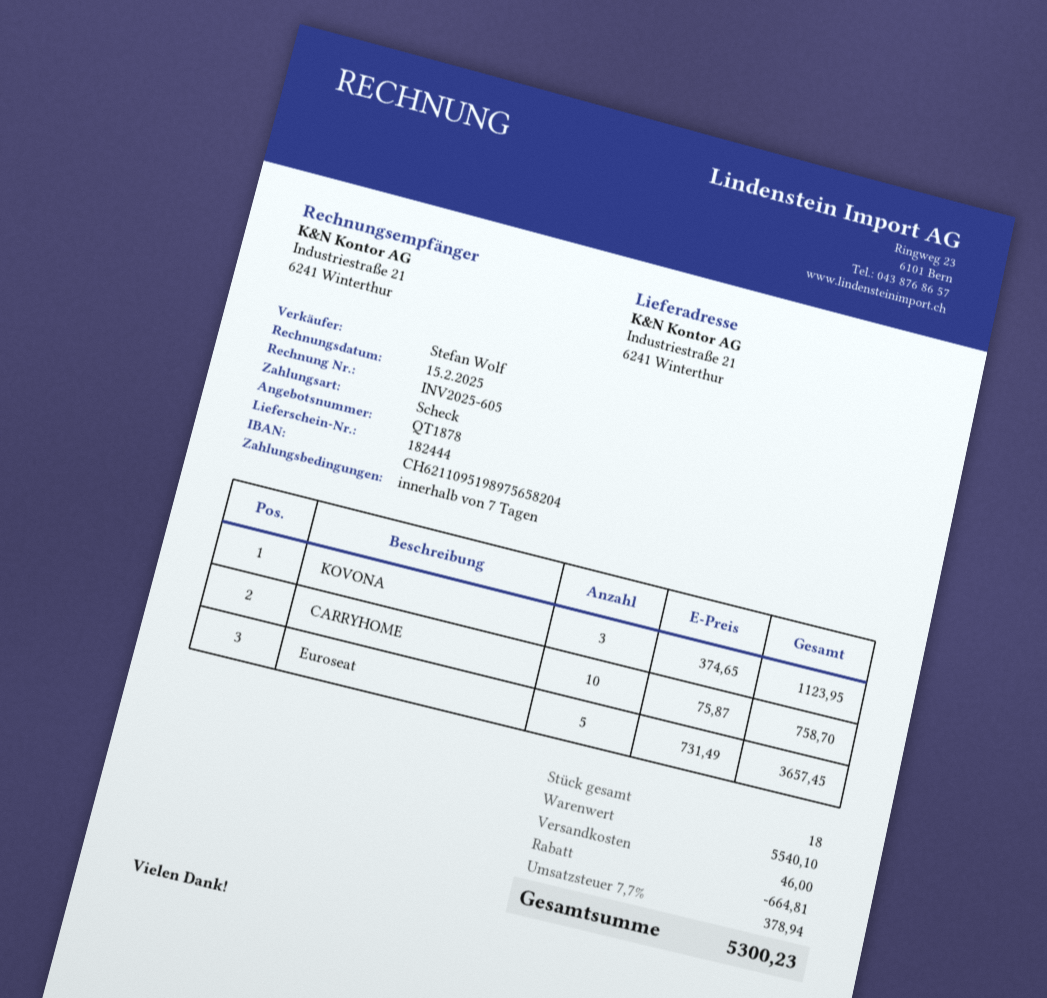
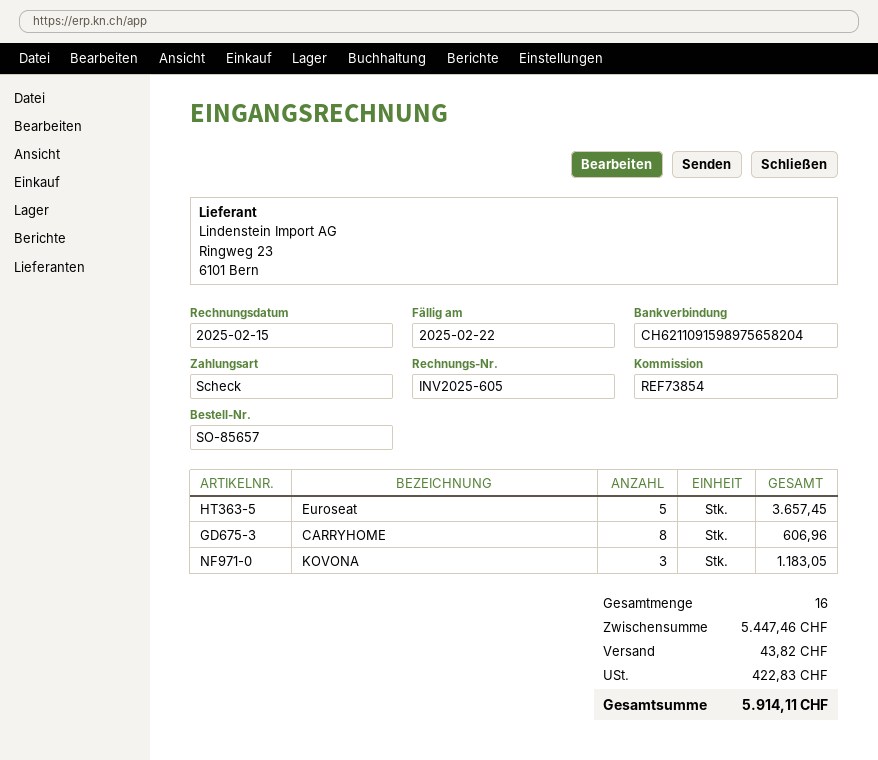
bank account: CH6211095198975658204 -> CH6211091598975658204
KOVONA: 3 for 1123.95 -> 3 for 1183.05
CARRYHOME: 10 for 758.70 -> 8 for 606.96
total quantity: 18 -> 16
subtotal: 5540.10 -> 5447.46
discount: 664.81 -> none
shipping: 46.00 -> 43.82
tax: 378.94 -> 422.83
total: 5300.23 -> 5914.11

